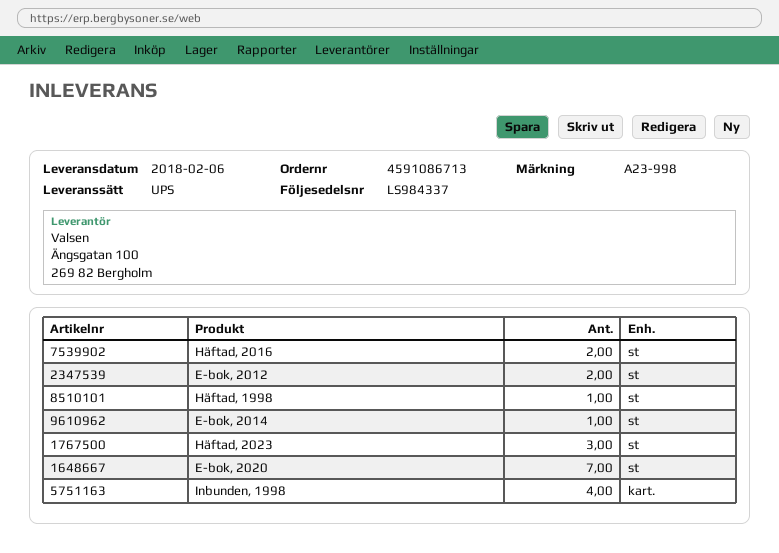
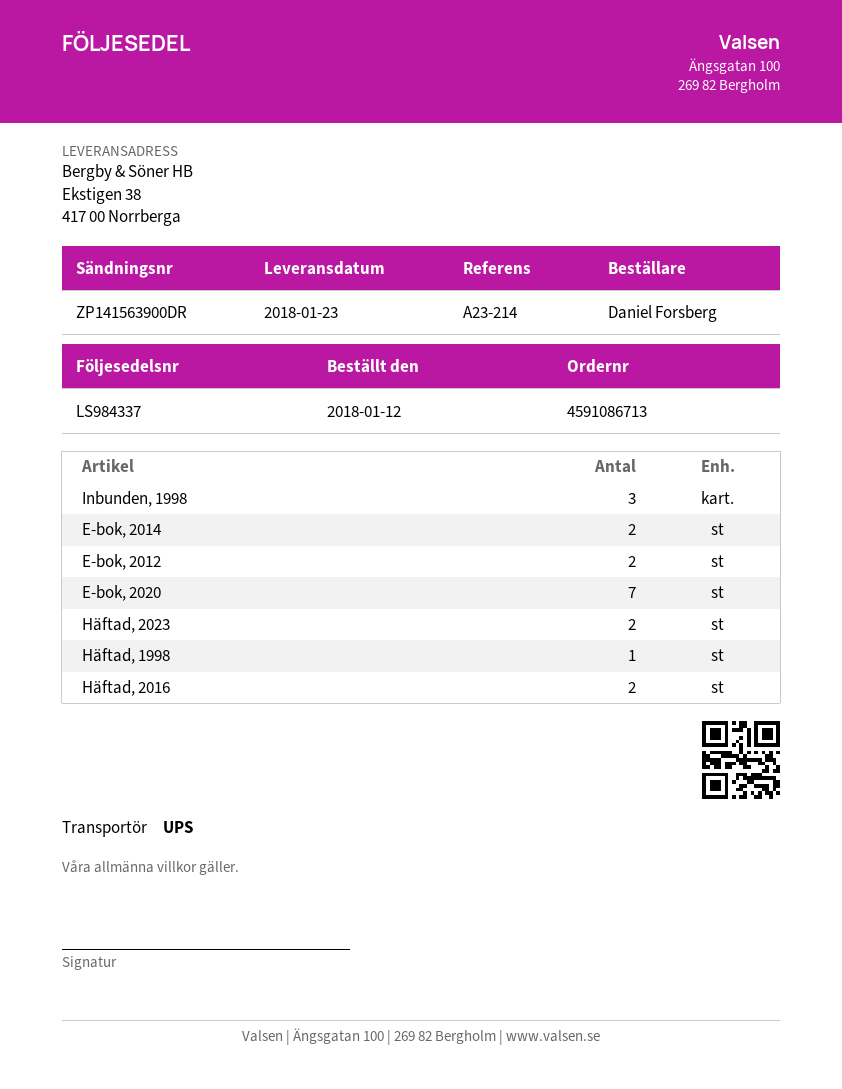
delivery date: 2018-02-06 -> 2018-01-23
reference: A23-998 -> A23-214
E-bok, 2014: 1 -> 2
Häftad, 2023: 3 -> 2
Inbunden, 1998: 4 -> 3

